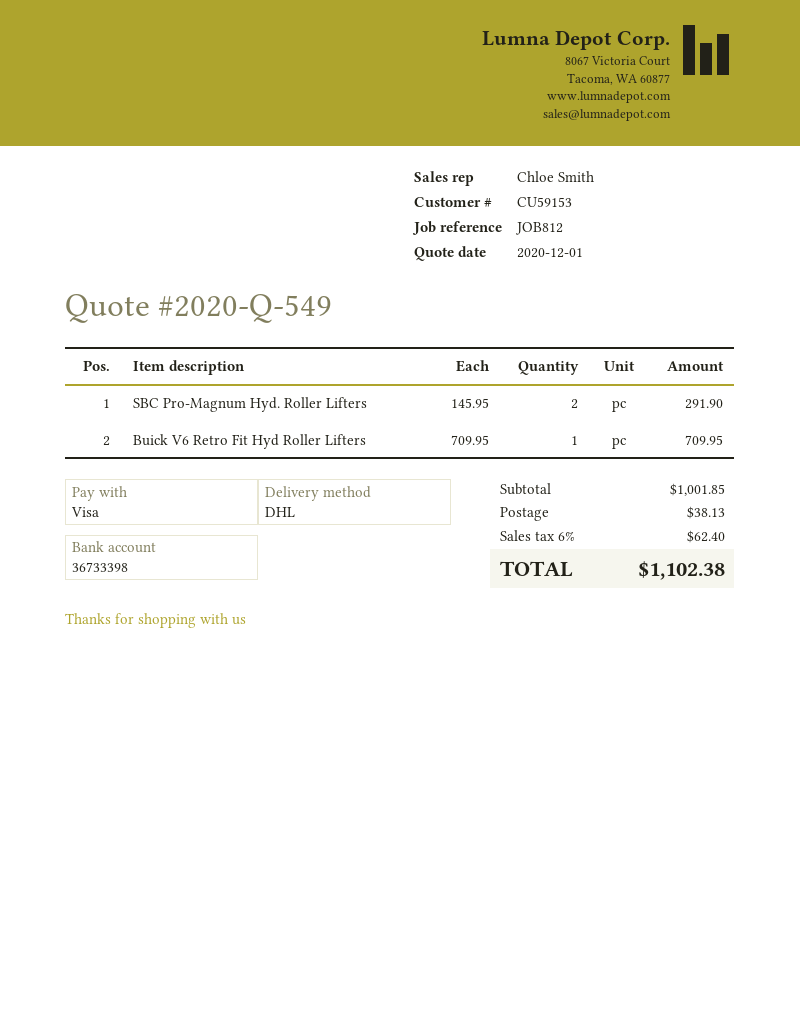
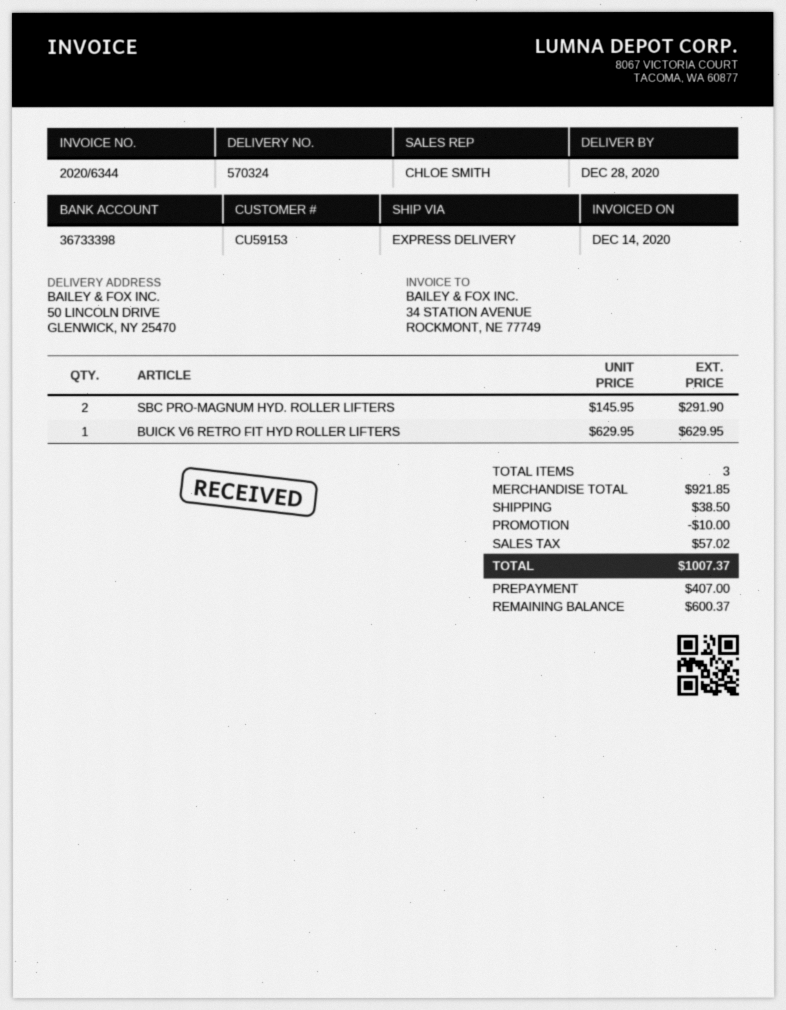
shipping method: DHL -> express
Buick V6 Retro Fit Hyd Roller Lifters: 1 x 709.95 = 709.95 -> 1 x 629.95 = 629.95
subtotal: 1001.85 -> 921.85
discount: none -> 10.00
shipping: 38.13 -> 38.50
tax: 62.40 -> 57.02
total: 1102.38 -> 1007.37

